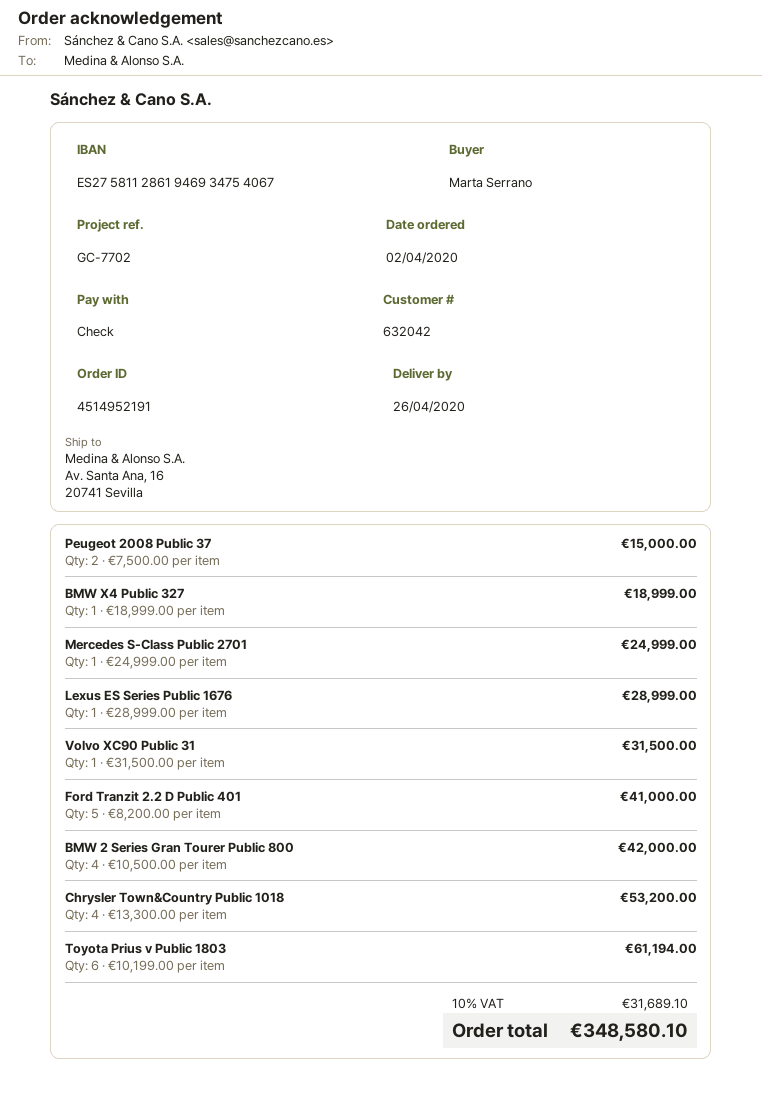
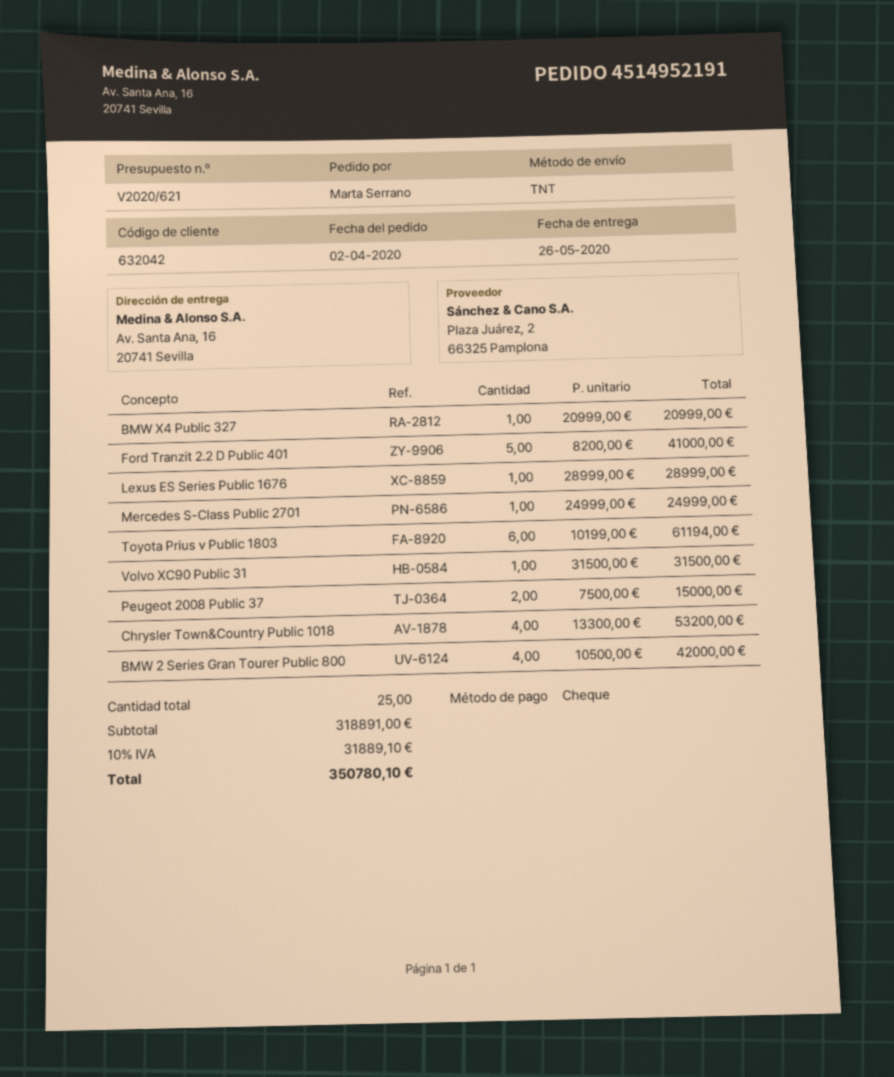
delivery date: 2020-04-26 -> 2020-05-26
BMW X4 Public 327: 1 x 18999.00 = 18999.00 -> 1 x 20999.00 = 20999.00
tax: 10% = 31689.10 -> 10% = 31889.10
total: 348580.10 -> 350780.10

